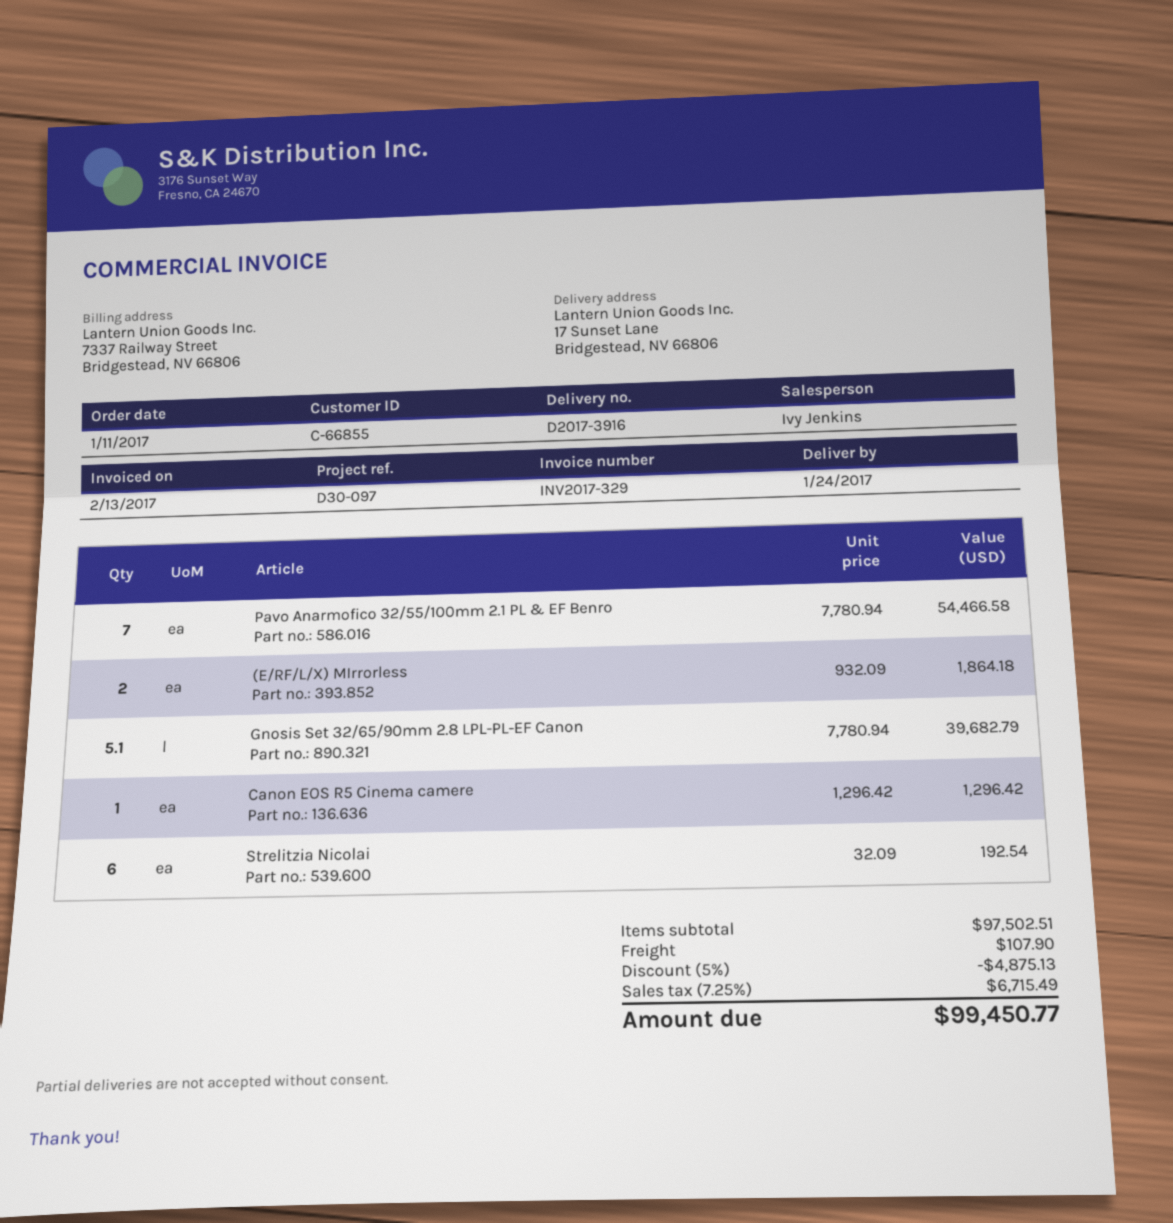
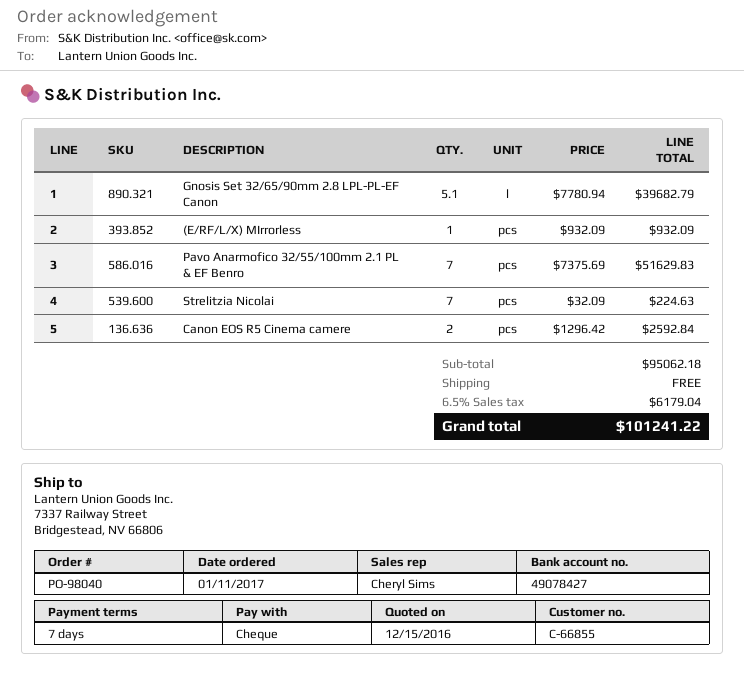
sales rep: Ivy Jenkins -> Cheryl Sims
ship to: 17 Sunset Lane, Bridgestead, NV 66806 -> 7337 Railway Street, Bridgestead, NV 66806
Pavo Anarmofico 32/55/100mm 2.1 PL & EF Benro: 7 x 7780.94 = 54466.58 -> 7 x 7375.69 = 51629.83
(E/RF/L/X) MIrrorless: 2 x 932.09 = 1864.18 -> 1 x 932.09 = 932.09
Canon EOS R5 Cinema camere: 1 x 1296.42 = 1296.42 -> 2 x 1296.42 = 2592.84
Strelitzia Nicolai: 6 x 32.09 = 192.54 -> 7 x 32.09 = 224.63
subtotal: 97502.51 -> 95062.18
discount: 5% = 4875.13 -> none
shipping: 107.90 -> 0.00
tax: 7.25% = 6715.49 -> 6.5% = 6179.04
total: 99450.77 -> 101241.22

